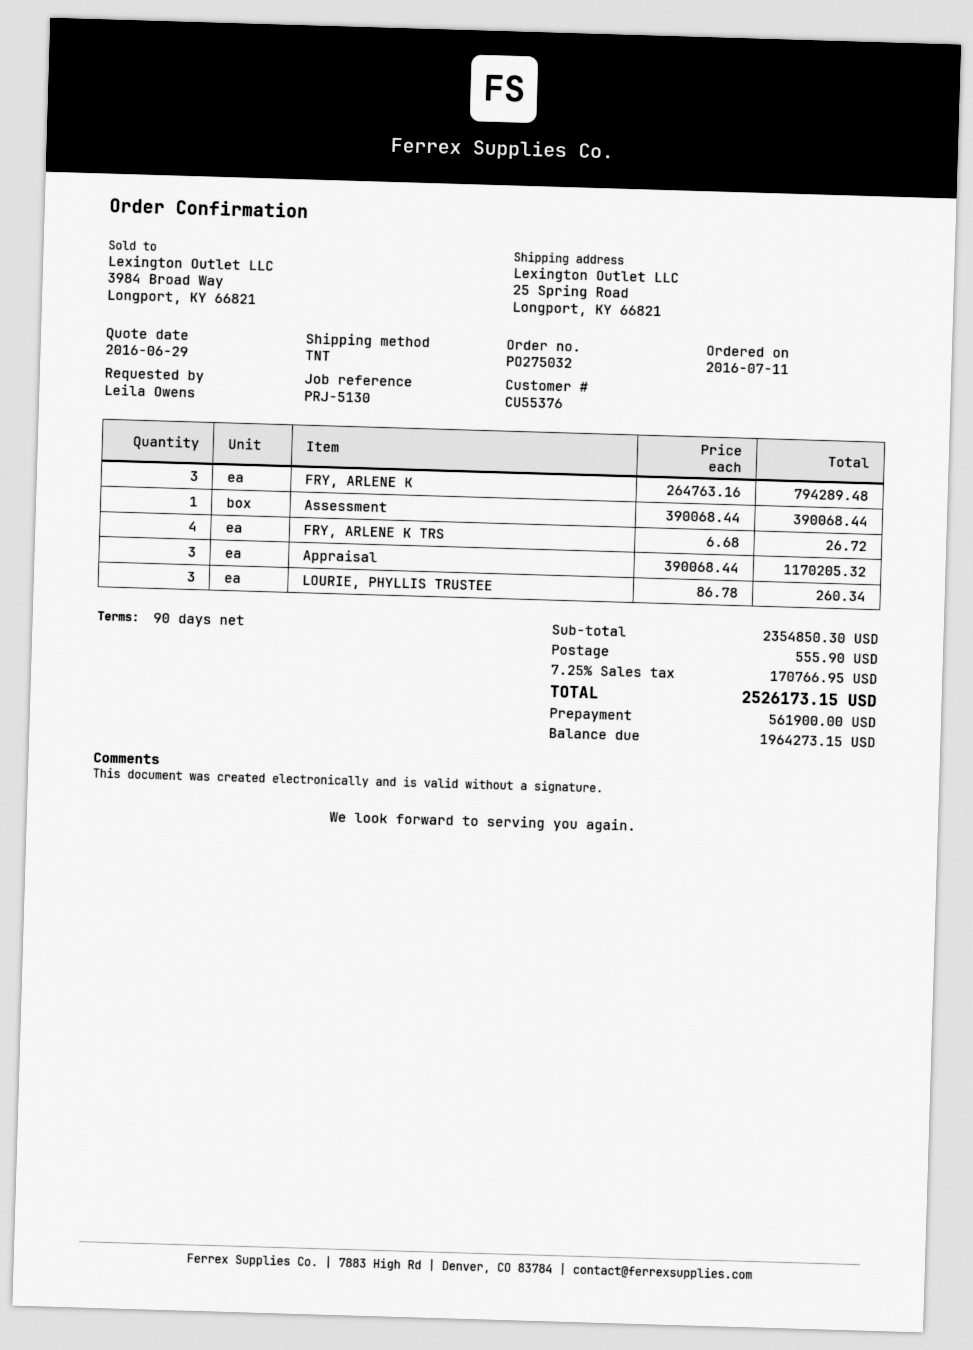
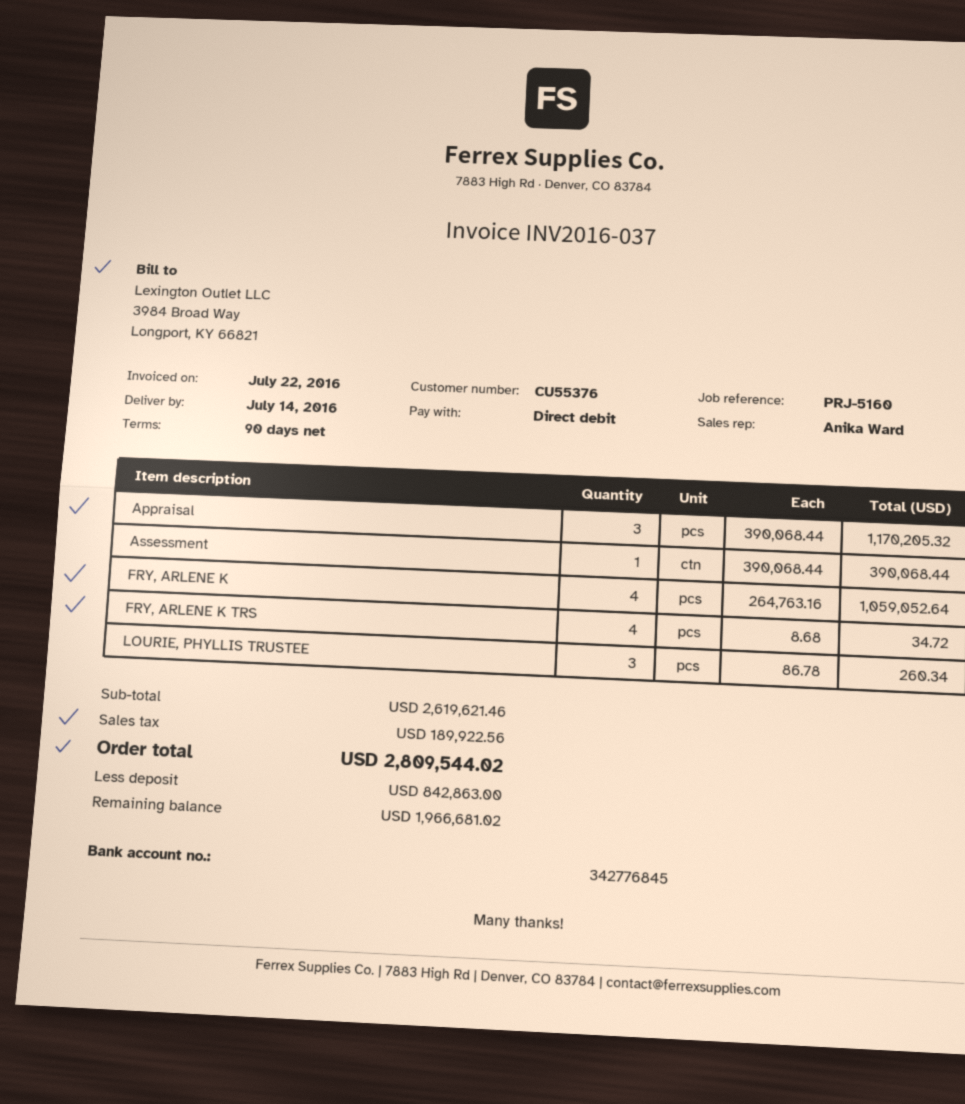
reference: PRJ-5130 -> PRJ-5160
FRY, ARLENE K: 3 x 264763.16 = 794289.48 -> 4 x 264763.16 = 1059052.64
FRY, ARLENE K TRS: 4 x 6.68 = 26.72 -> 4 x 8.68 = 34.72
subtotal: 2354850.30 -> 2619621.46
shipping: 555.90 -> none
tax: 170766.95 -> 189922.56
total: 2526173.15 -> 2809544.02
deposit: 561900.00 -> 842863.00
balance: 1964273.15 -> 1966681.02

